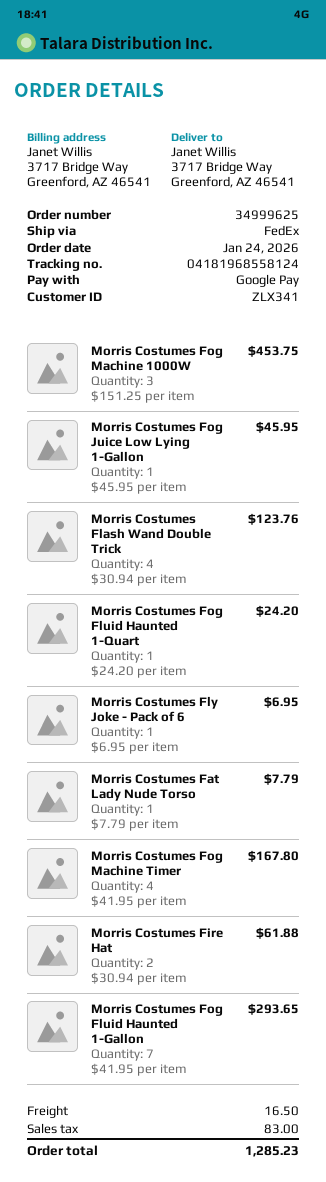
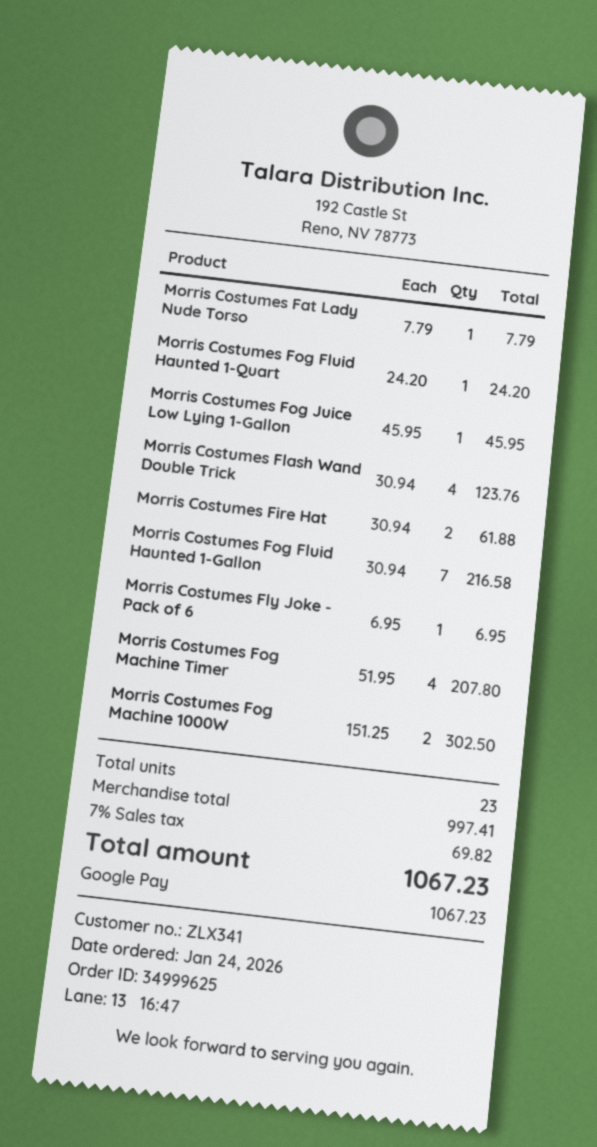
Morris Costumes Fog Machine 1000W: 3 x 151.25 = 453.75 -> 2 x 151.25 = 302.50
Morris Costumes Fog Machine Timer: 4 x 41.95 = 167.80 -> 4 x 51.95 = 207.80
Morris Costumes Fog Fluid Haunted 1-Gallon: 7 x 41.95 = 293.65 -> 7 x 30.94 = 216.58
shipping: 16.50 -> none
tax: 83.00 -> 69.82
total: 1285.23 -> 1067.23

